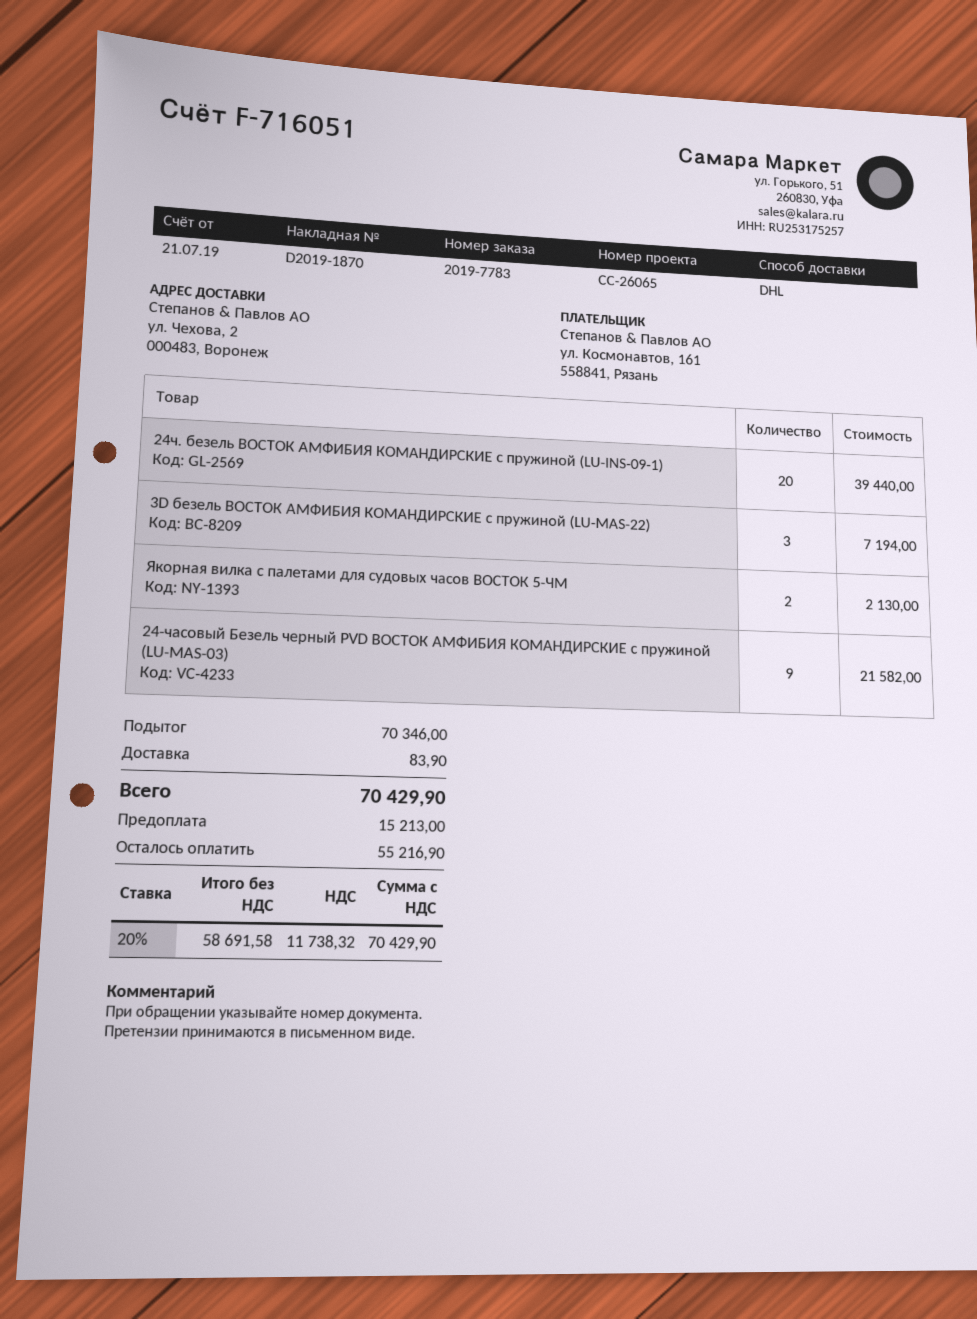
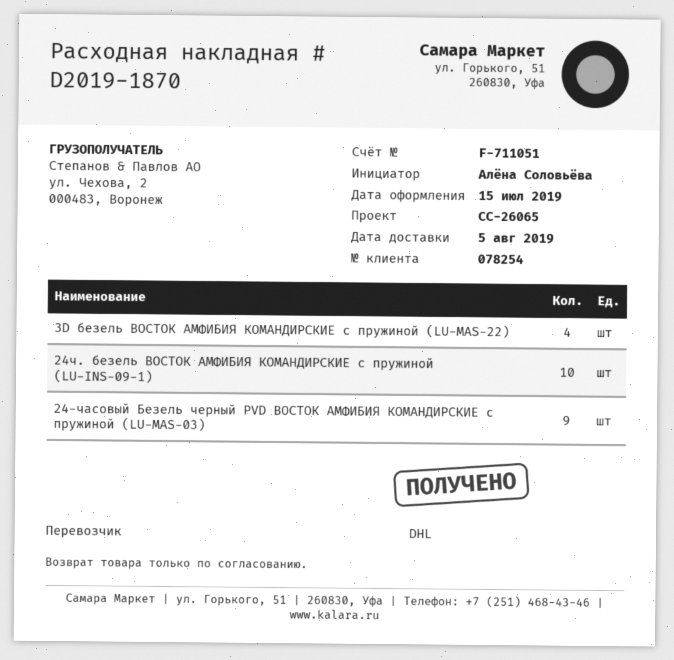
invoice number: F-716051 -> F-711051
24ч. безель ВОСТОК АМФИБИЯ КОМАНДИРСКИЕ с пружиной (LU-INS-09-1): 20 -> 10
3D безель ВОСТОК АМФИБИЯ КОМАНДИРСКИЕ с пружиной (LU-MAS-22): 3 -> 4
Якорная вилка с палетами для судовых часов ВОСТОК 5-ЧМ: 2 -> none

